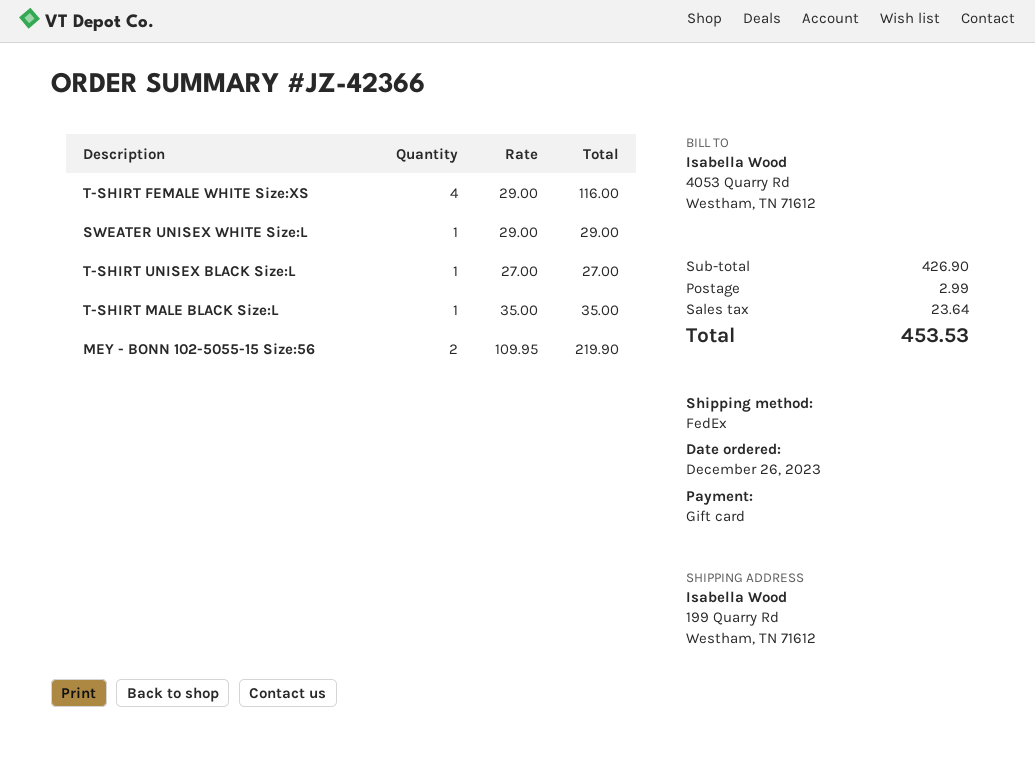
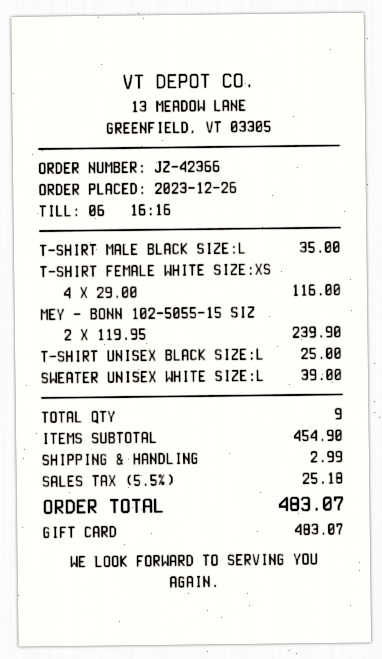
SWEATER UNISEX WHITE Size:L: 1 x 29.00 = 29.00 -> 1 x 39.00 = 39.00
T-SHIRT UNISEX BLACK Size:L: 1 x 27.00 = 27.00 -> 1 x 25.00 = 25.00
MEY - BONN 102-5055-15 Size:56: 2 x 109.95 = 219.90 -> 2 x 119.95 = 239.90
subtotal: 426.90 -> 454.90
tax: 23.64 -> 25.18
total: 453.53 -> 483.07

